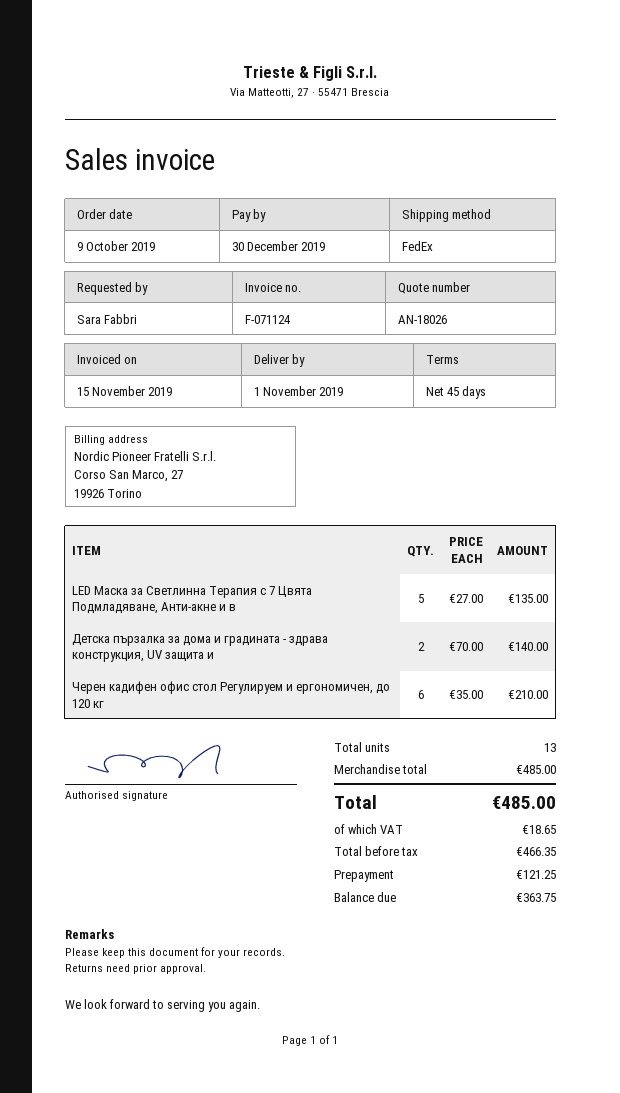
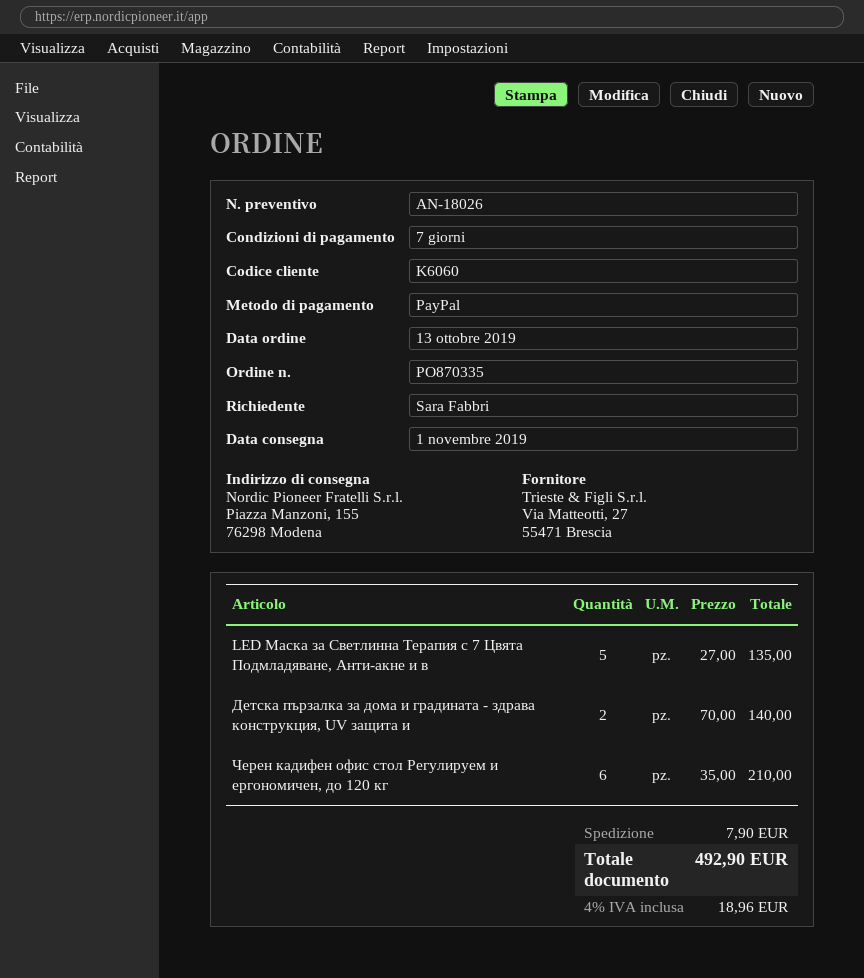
order date: 2019-10-09 -> 2019-10-13
payment terms: 45 days -> 7 days
shipping: none -> 7.90
tax: 18.65 -> 18.96
total: 485.00 -> 492.90

